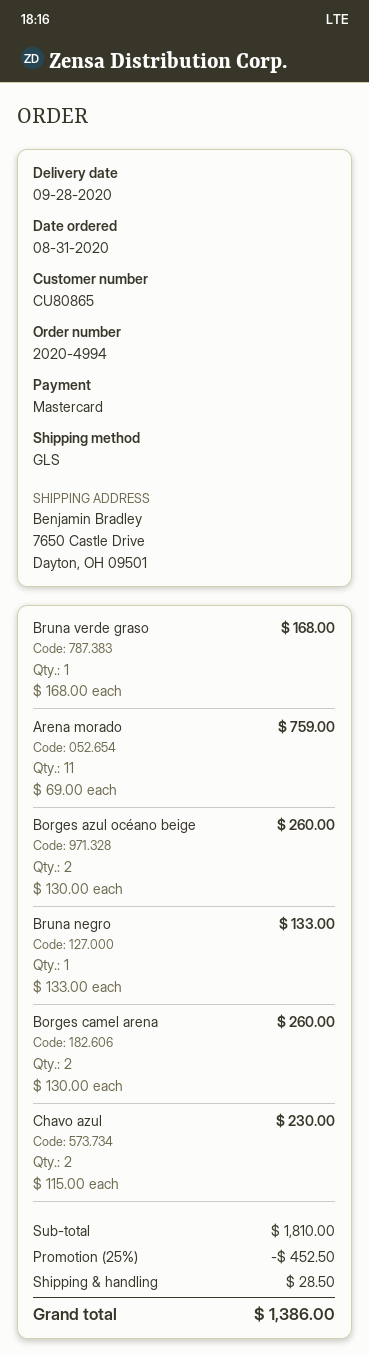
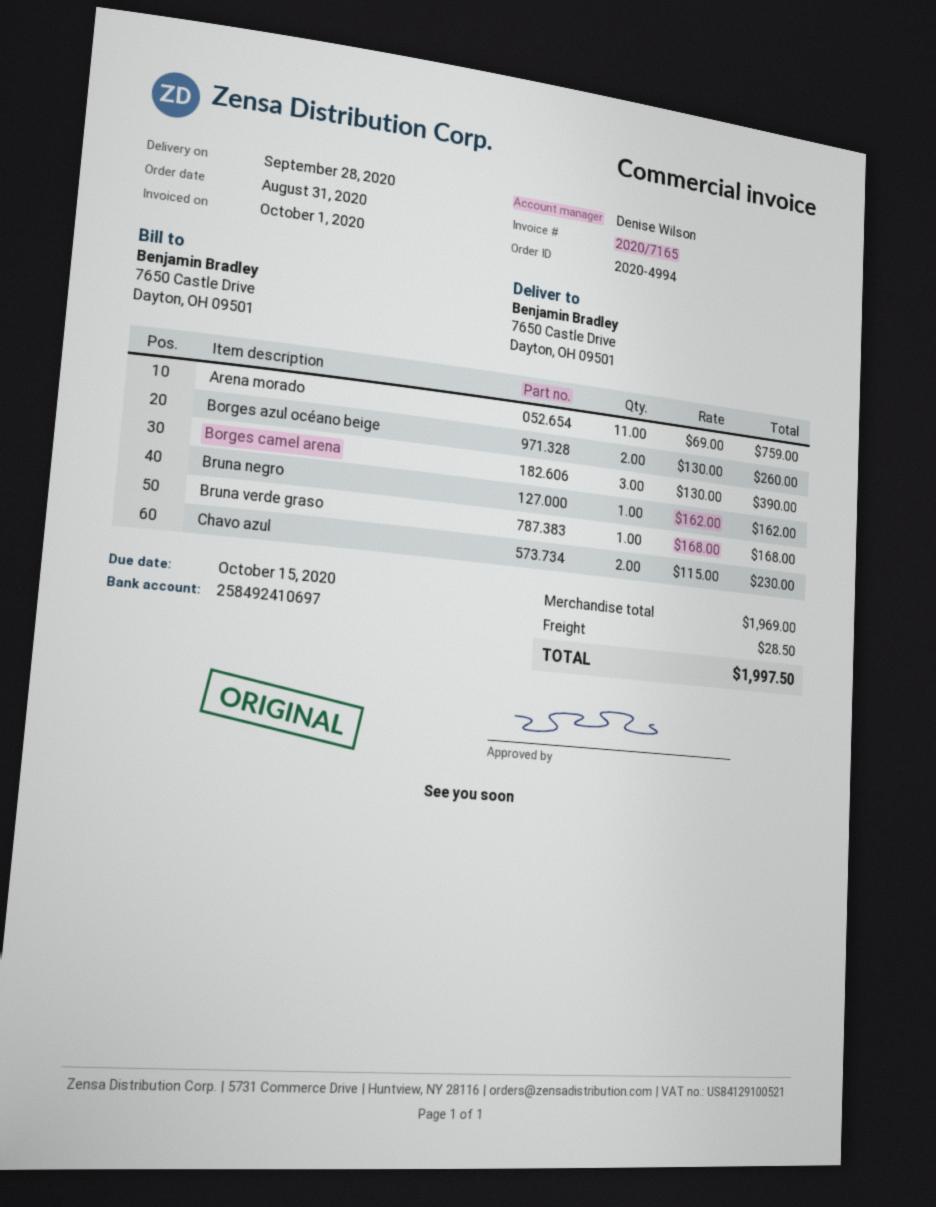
Bruna negro: 1 x 133.00 = 133.00 -> 1 x 162.00 = 162.00
Borges camel arena: 2 x 130.00 = 260.00 -> 3 x 130.00 = 390.00
subtotal: 1810.00 -> 1969.00
discount: 25% = 452.50 -> none
total: 1386.00 -> 1997.50

